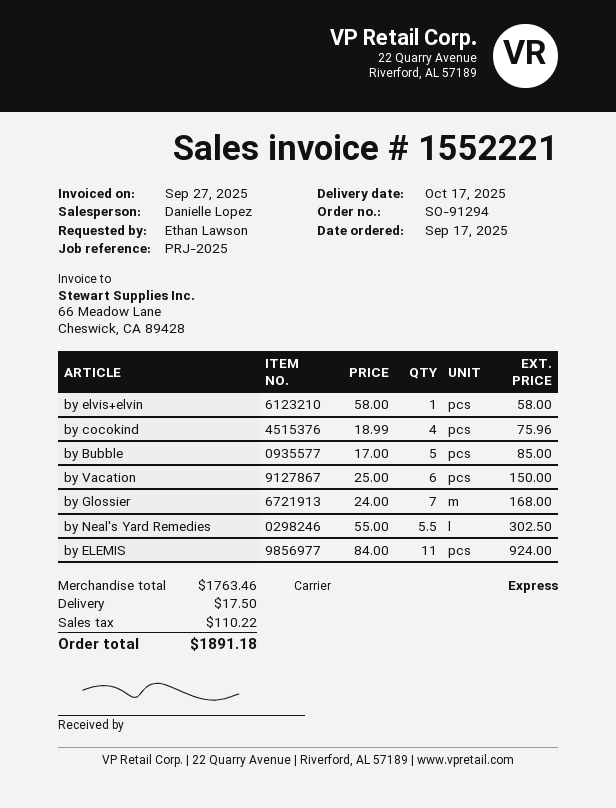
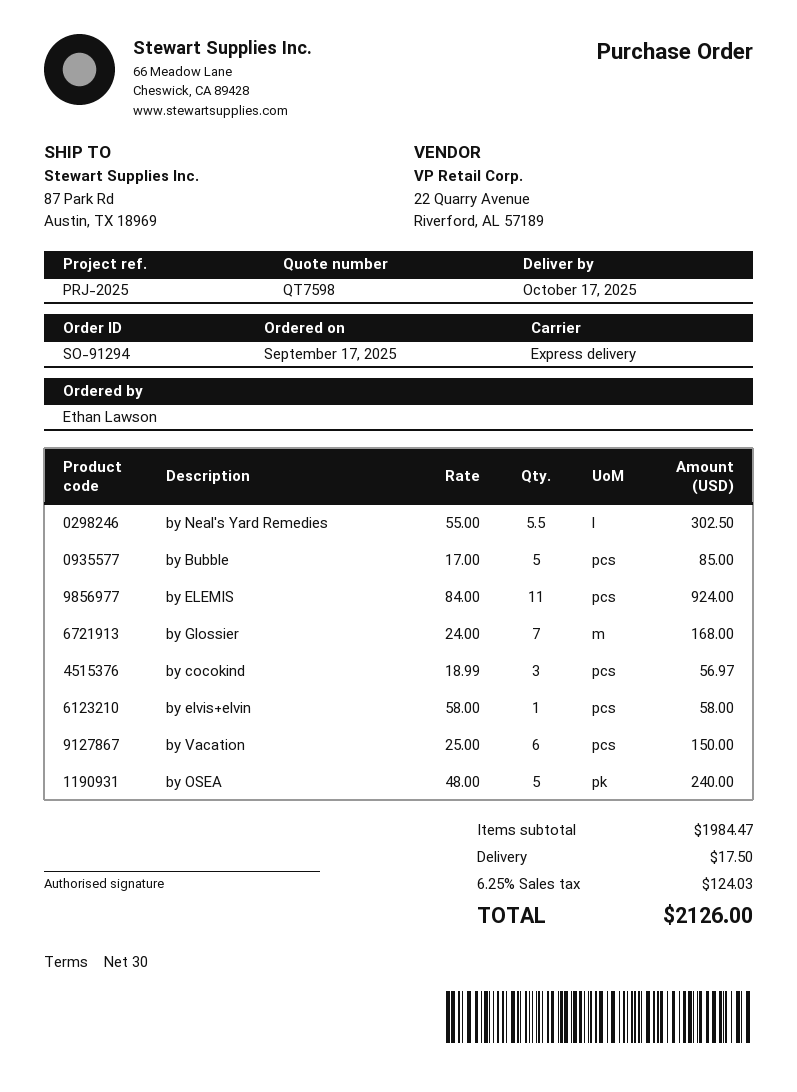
by cocokind: 4 x 18.99 = 75.96 -> 3 x 18.99 = 56.97
by OSEA: none -> 5 x 48.00 = 240.00
subtotal: 1763.46 -> 1984.47
tax: 110.22 -> 124.03
total: 1891.18 -> 2126.00

